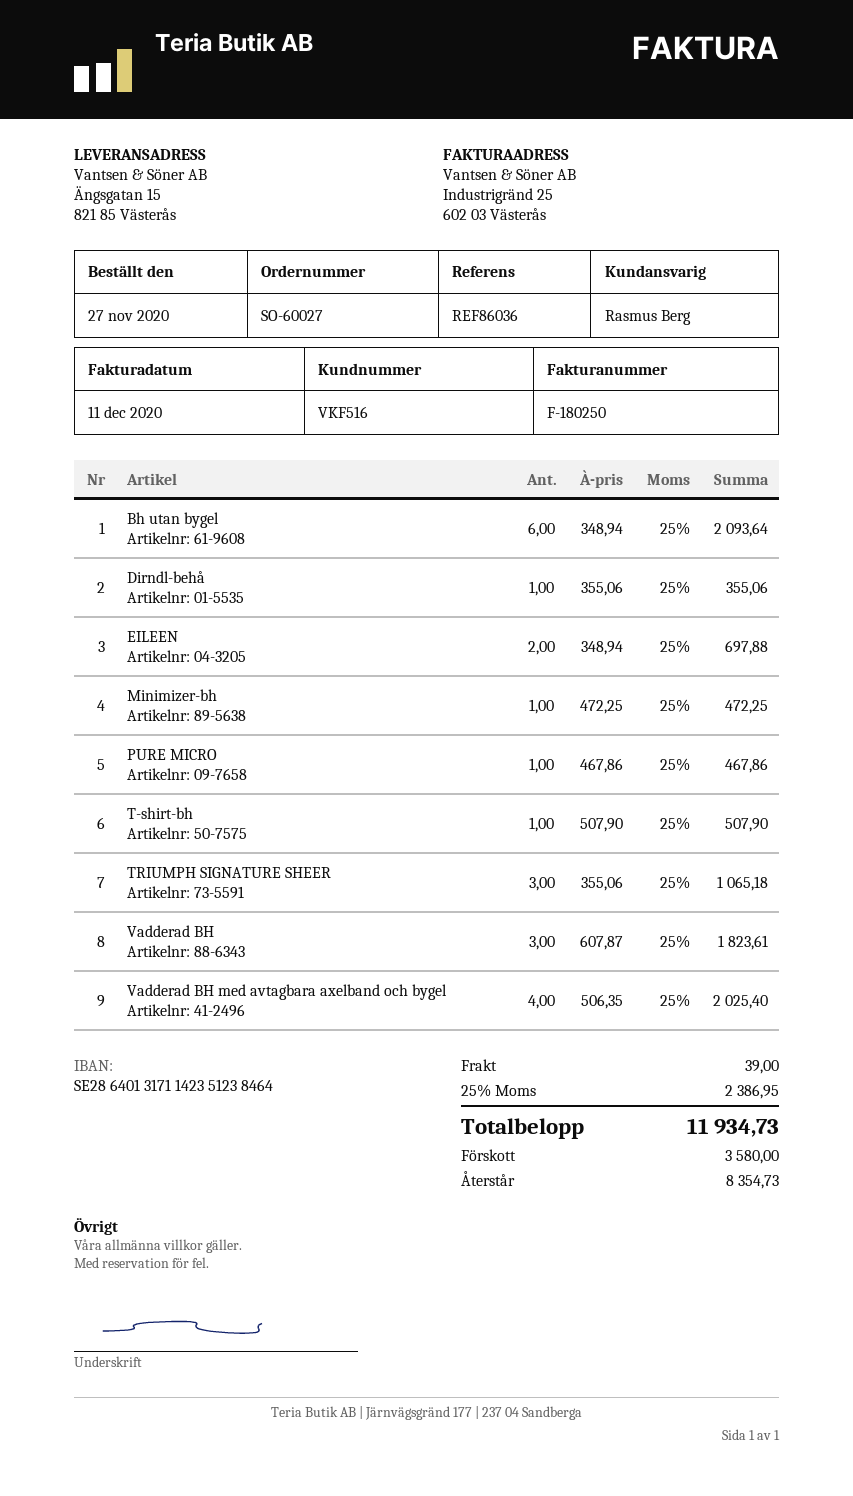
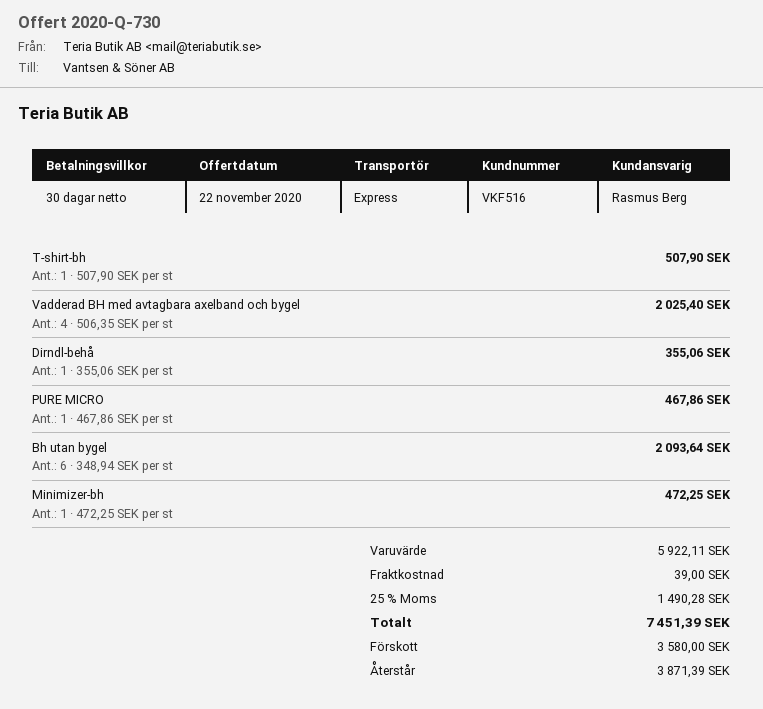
EILEEN: 2 x 348.94 = 697.88 -> none
TRIUMPH SIGNATURE SHEER: 3 x 355.06 = 1065.18 -> none
Vadderad BH: 3 x 607.87 = 1823.61 -> none
tax: 25% = 2386.95 -> 25% = 1490.28
total: 11934.73 -> 7451.39
balance: 8354.73 -> 3871.39

